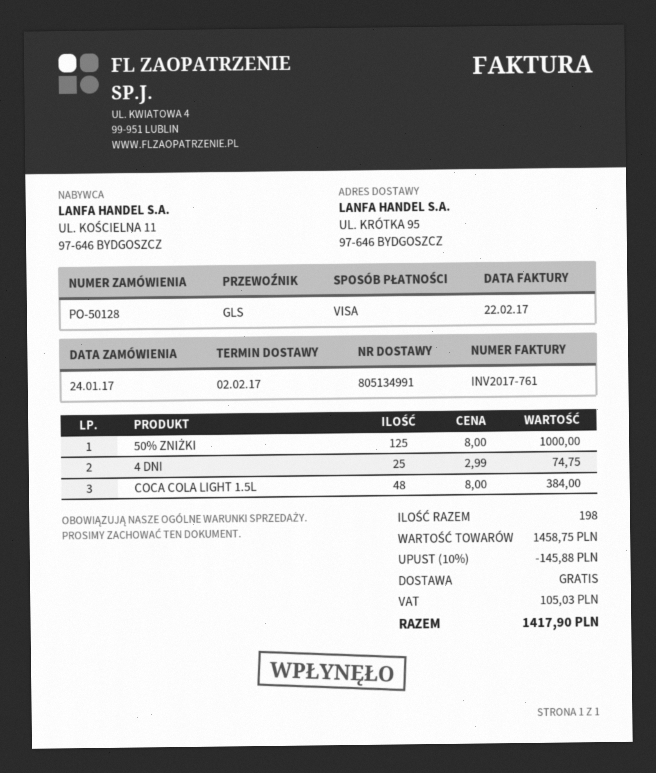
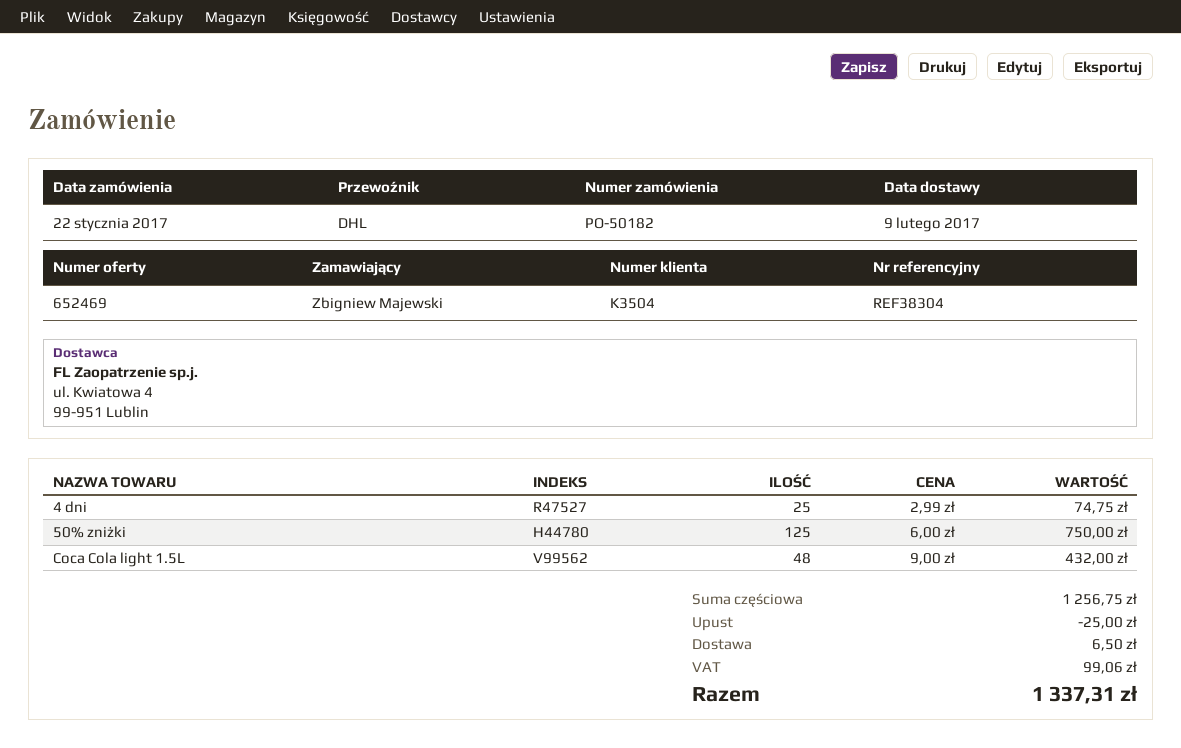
order number: PO-50128 -> PO-50182
order date: 2017-01-24 -> 2017-01-22
delivery date: 2017-02-02 -> 2017-02-09
shipping method: GLS -> DHL
50% ZNIŻKI: 125 x 8.00 = 1000.00 -> 125 x 6.00 = 750.00
COCA COLA LIGHT 1.5L: 48 x 8.00 = 384.00 -> 48 x 9.00 = 432.00
subtotal: 1458.75 -> 1256.75
discount: 145.88 -> 25.00
shipping: 0.00 -> 6.50
tax: 105.03 -> 99.06
total: 1417.90 -> 1337.31

